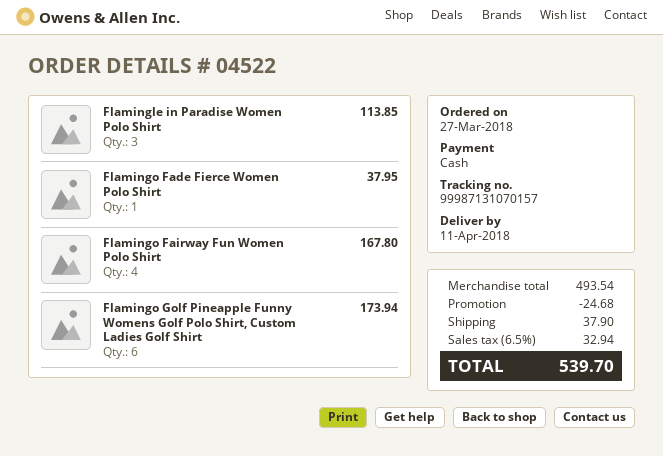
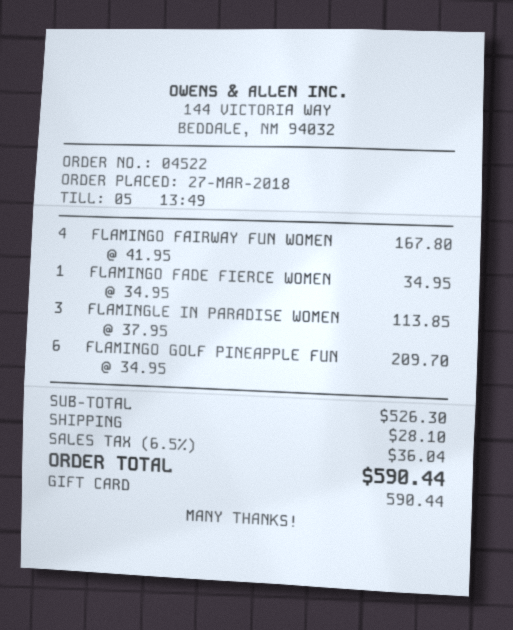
payment method: cash -> gift card
Flamingo Fade Fierce Women Polo Shirt: 1 for 37.95 -> 1 for 34.95
Flamingo Golf Pineapple Funny Womens Golf Polo Shirt, Custom Ladies Golf Shirt: 6 for 173.94 -> 6 for 209.70
subtotal: 493.54 -> 526.30
discount: 24.68 -> none
shipping: 37.90 -> 28.10
tax: 6.5% = 32.94 -> 6.5% = 36.04
total: 539.70 -> 590.44

